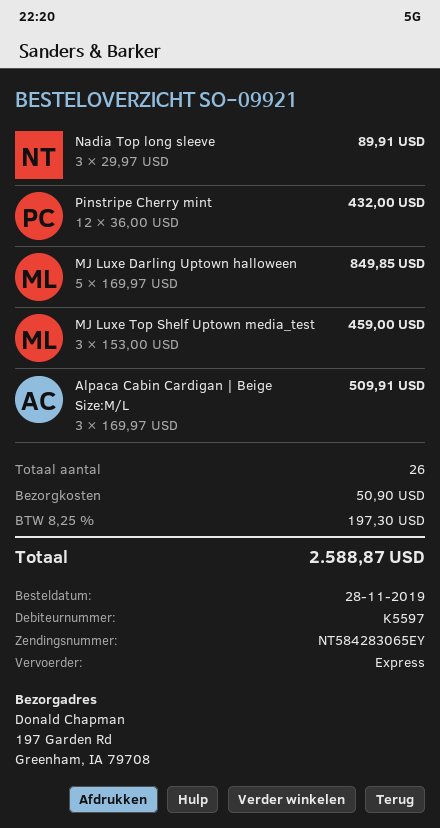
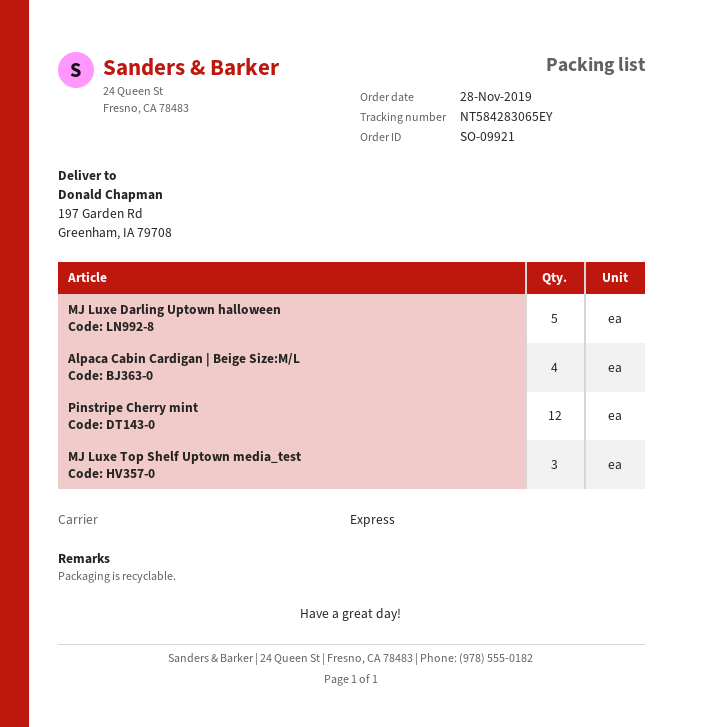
Nadia Top long sleeve: 3 -> none
Alpaca Cabin Cardigan | Beige Size:M/L: 3 -> 4

